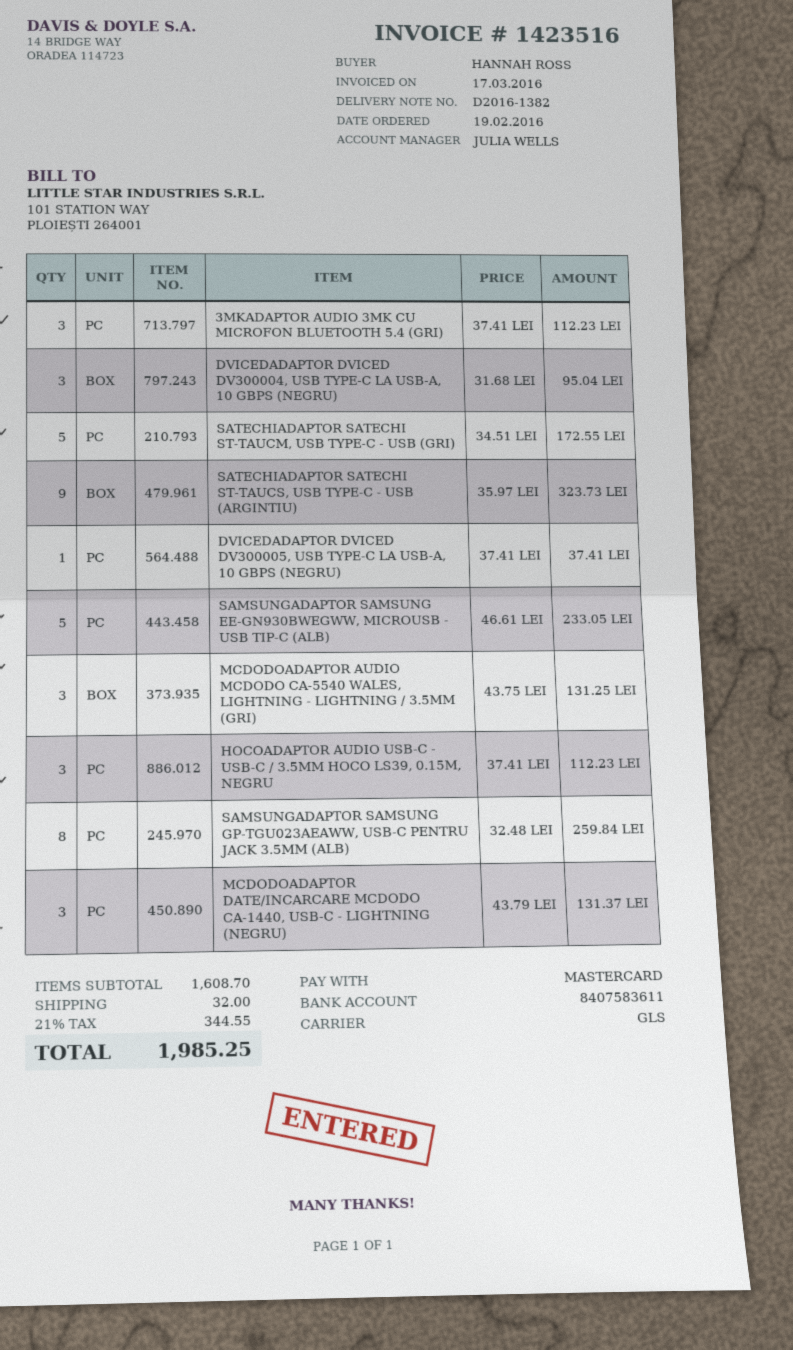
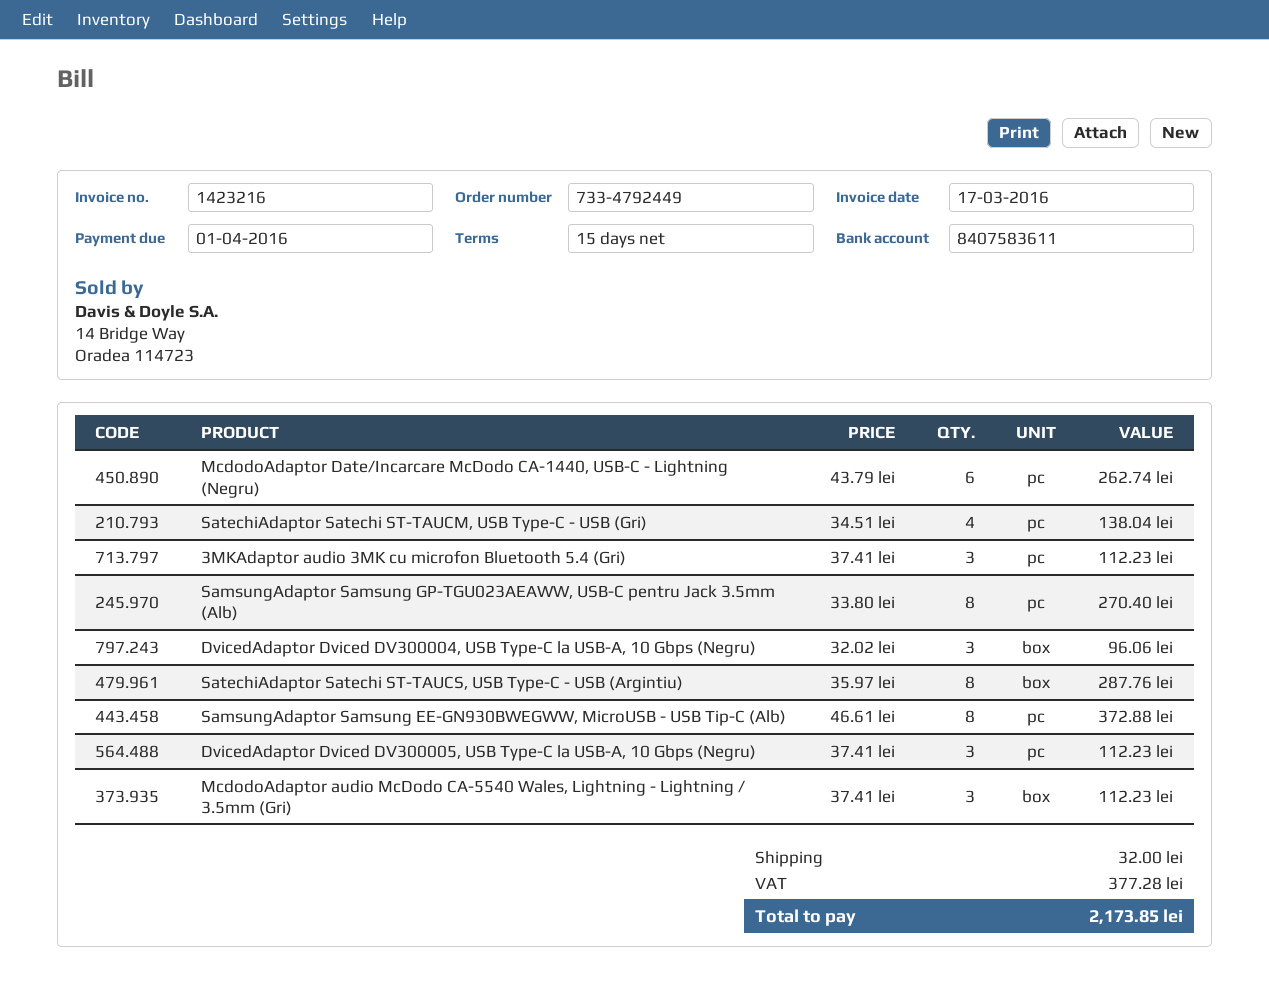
invoice number: 1423516 -> 1423216
DVICEDADAPTOR DVICED DV300004, USB TYPE-C LA USB-A, 10 GBPS (NEGRU): 3 x 31.68 = 95.04 -> 3 x 32.02 = 96.06
SATECHIADAPTOR SATECHI ST-TAUCM, USB TYPE-C - USB (GRI): 5 x 34.51 = 172.55 -> 4 x 34.51 = 138.04
SATECHIADAPTOR SATECHI ST-TAUCS, USB TYPE-C - USB (ARGINTIU): 9 x 35.97 = 323.73 -> 8 x 35.97 = 287.76
DVICEDADAPTOR DVICED DV300005, USB TYPE-C LA USB-A, 10 GBPS (NEGRU): 1 x 37.41 = 37.41 -> 3 x 37.41 = 112.23
SAMSUNGADAPTOR SAMSUNG EE-GN930BWEGWW, MICROUSB - USB TIP-C (ALB): 5 x 46.61 = 233.05 -> 8 x 46.61 = 372.88
MCDODOADAPTOR AUDIO MCDODO CA-5540 WALES, LIGHTNING - LIGHTNING / 3.5MM (GRI): 3 x 43.75 = 131.25 -> 3 x 37.41 = 112.23
HOCOADAPTOR AUDIO USB-C - USB-C / 3.5MM HOCO LS39, 0.15M, NEGRU: 3 x 37.41 = 112.23 -> none
SAMSUNGADAPTOR SAMSUNG GP-TGU023AEAWW, USB-C PENTRU JACK 3.5MM (ALB): 8 x 32.48 = 259.84 -> 8 x 33.80 = 270.40
MCDODOADAPTOR DATE/INCARCARE MCDODO CA-1440, USB-C - LIGHTNING (NEGRU): 3 x 43.79 = 131.37 -> 6 x 43.79 = 262.74
tax: 344.55 -> 377.28
total: 1985.25 -> 2173.85

